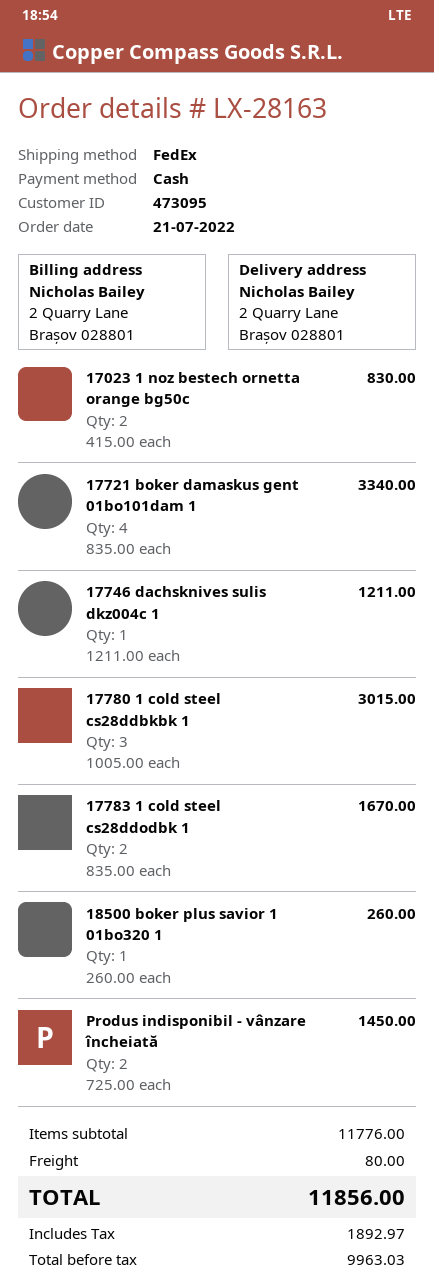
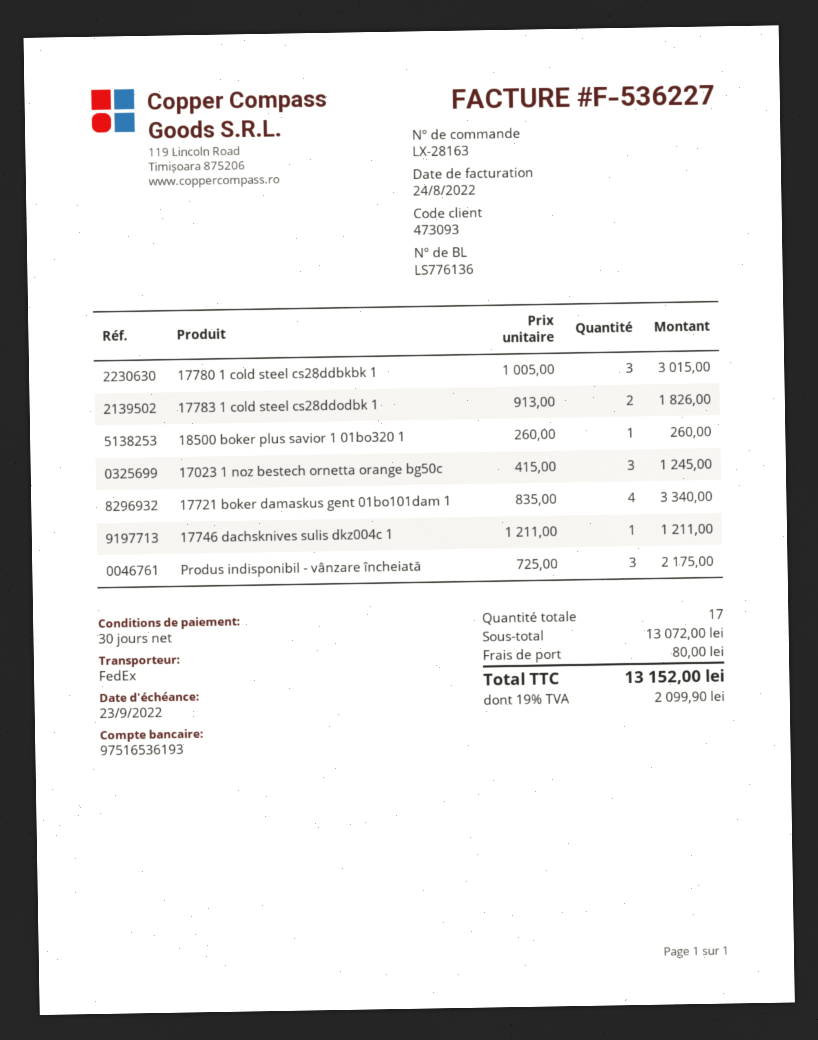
customer number: 473095 -> 473093
17023 1 noz bestech ornetta orange bg50c: 2 x 415.00 = 830.00 -> 3 x 415.00 = 1245.00
17783 1 cold steel cs28ddodbk 1: 2 x 835.00 = 1670.00 -> 2 x 913.00 = 1826.00
Produs indisponibil - vânzare încheiată: 2 x 725.00 = 1450.00 -> 3 x 725.00 = 2175.00
subtotal: 11776.00 -> 13072.00
tax: 1892.97 -> 2099.90
total: 11856.00 -> 13152.00

